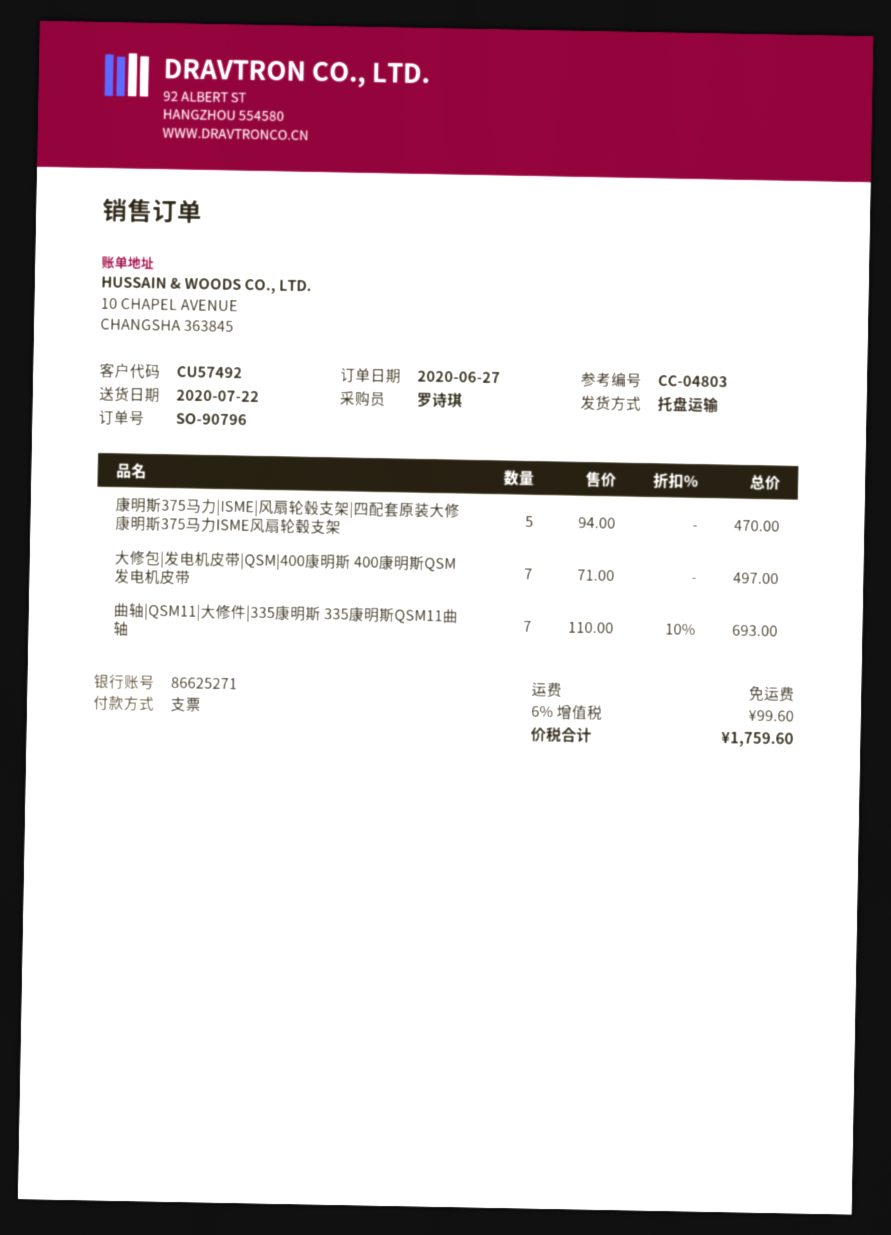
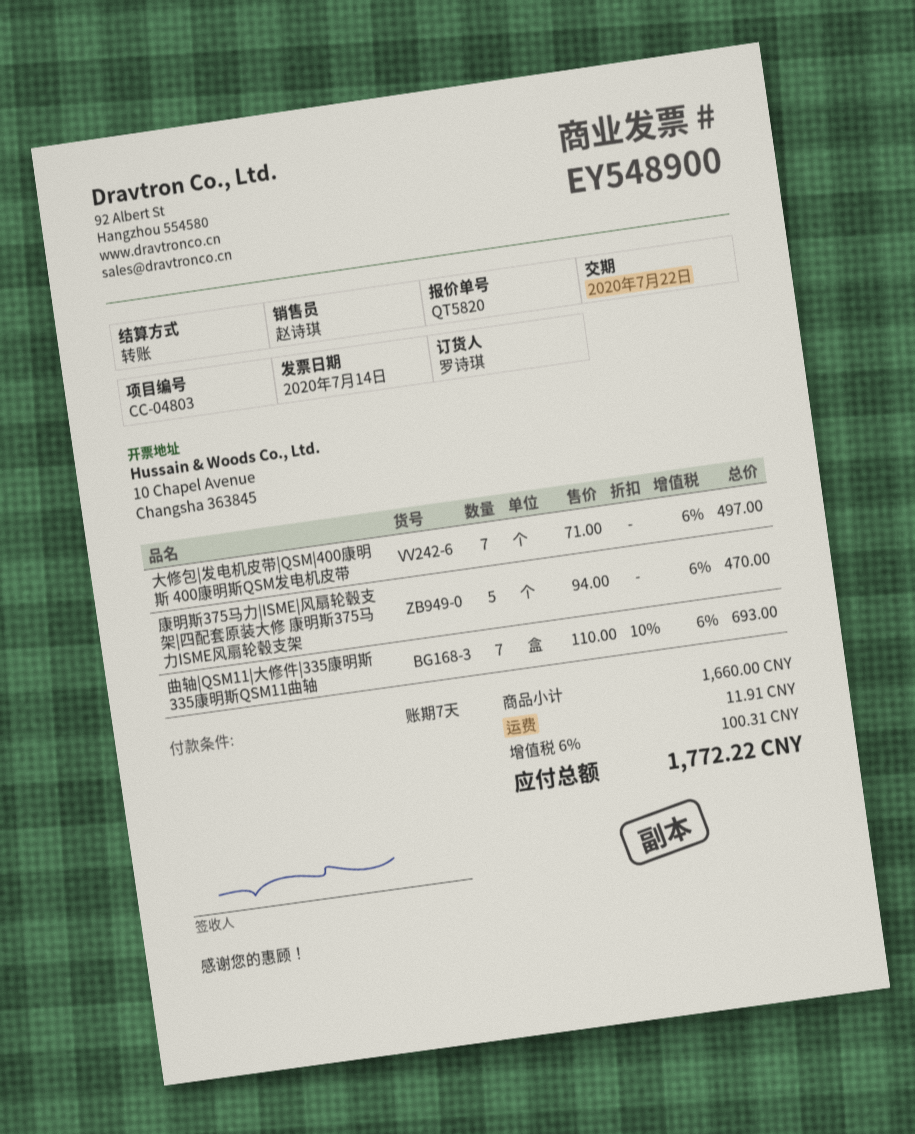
payment method: cheque -> bank transfer
shipping: 0.00 -> 11.91
tax: 6% = 99.60 -> 6% = 100.31
total: 1759.60 -> 1772.22

